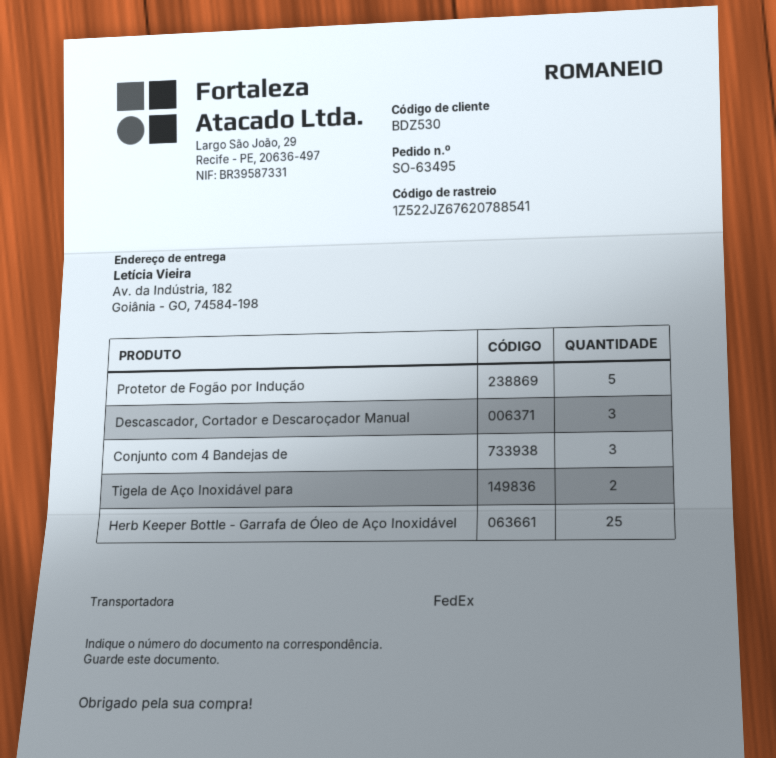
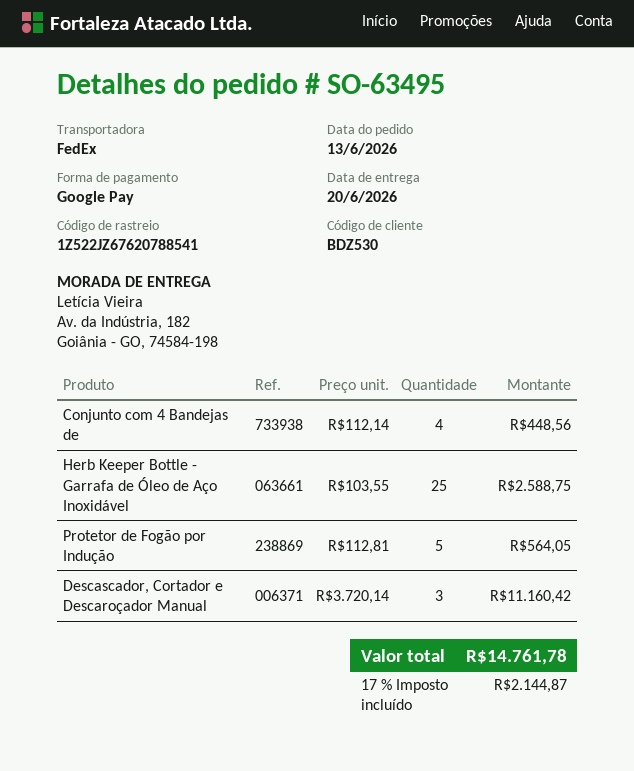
Conjunto com 4 Bandejas de: 3 -> 4
Tigela de Aço Inoxidável para: 2 -> none

